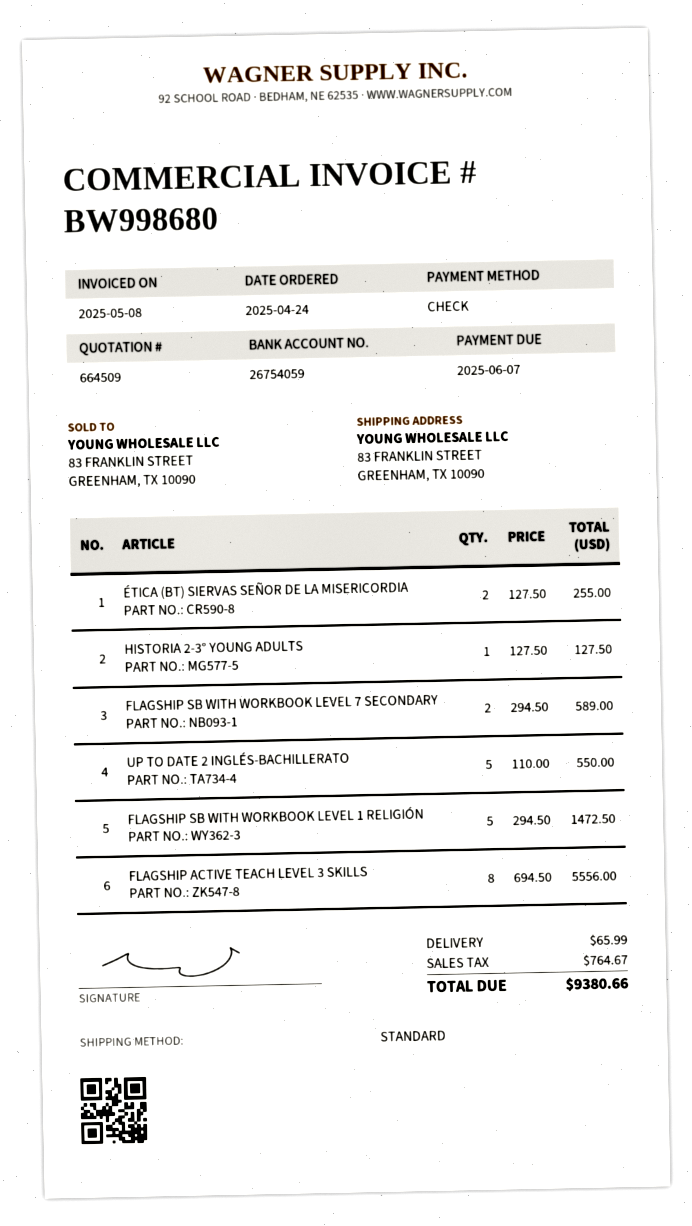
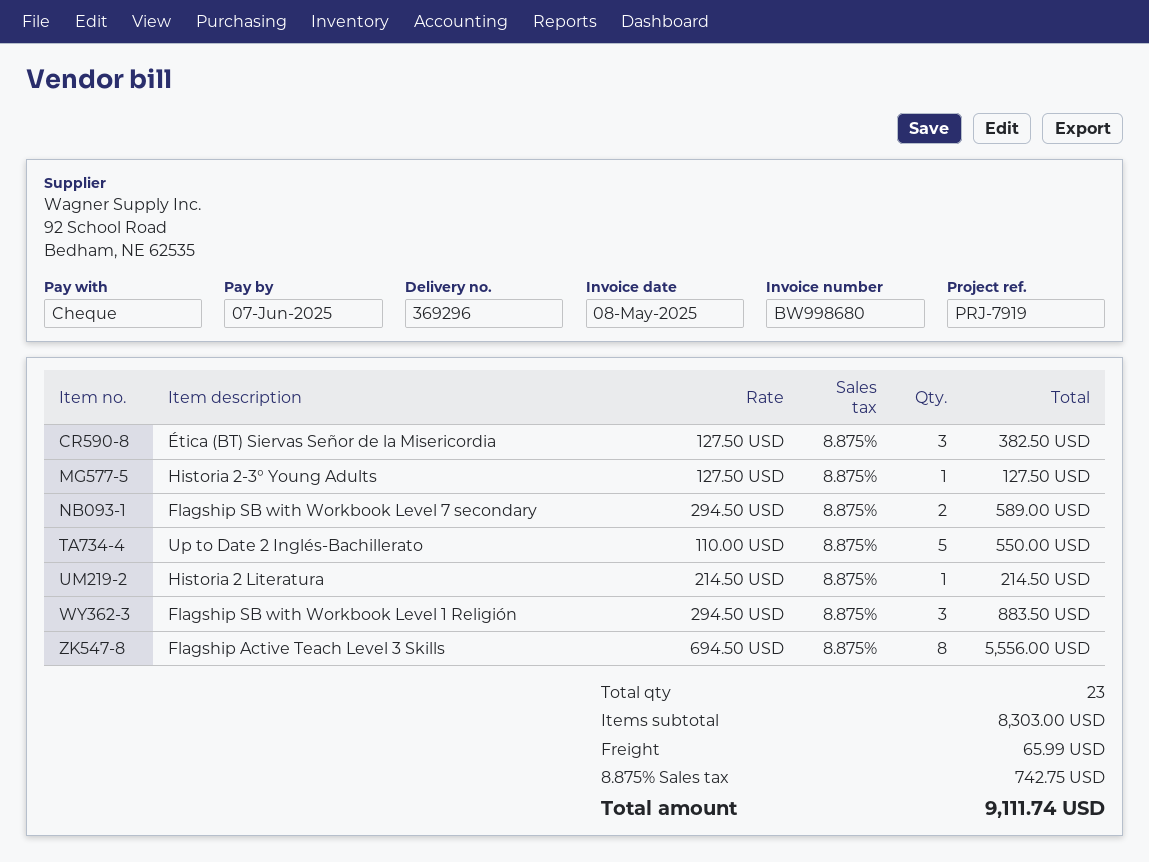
ÉTICA (BT) SIERVAS SEÑOR DE LA MISERICORDIA: 2 x 127.50 = 255.00 -> 3 x 127.50 = 382.50
FLAGSHIP SB WITH WORKBOOK LEVEL 1 RELIGIÓN: 5 x 294.50 = 1472.50 -> 3 x 294.50 = 883.50
Historia 2 Literatura: none -> 1 x 214.50 = 214.50
tax: 764.67 -> 742.75
total: 9380.66 -> 9111.74

